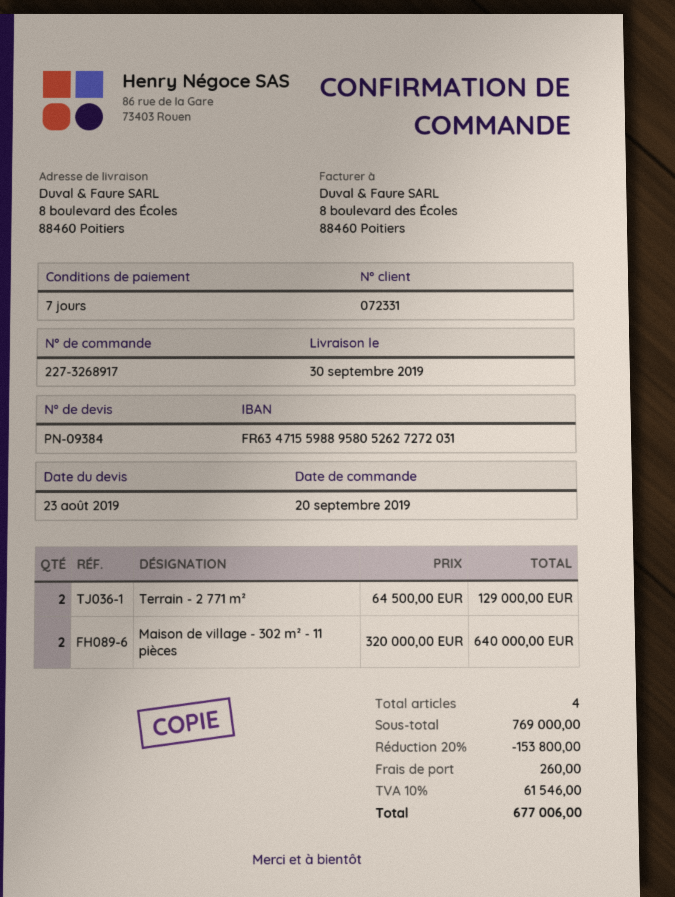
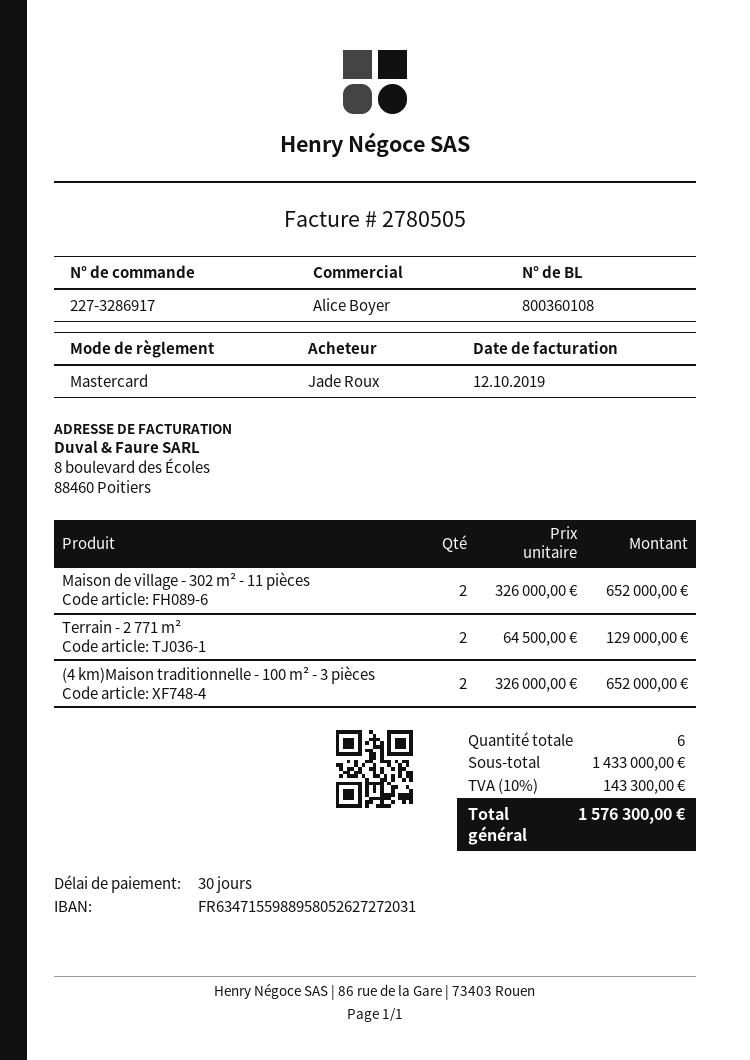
order number: 227-3268917 -> 227-3286917
payment terms: 7 days -> 30 days
Maison de village - 302 m² - 11 pièces: 2 x 320000.00 = 640000.00 -> 2 x 326000.00 = 652000.00
(4 km)Maison traditionnelle - 100 m² - 3 pièces: none -> 2 x 326000.00 = 652000.00
total quantity: 4 -> 6
subtotal: 769000.00 -> 1433000.00
discount: 20% = 153800.00 -> none
shipping: 260.00 -> none
tax: 10% = 61546.00 -> 10% = 143300.00
total: 677006.00 -> 1576300.00

